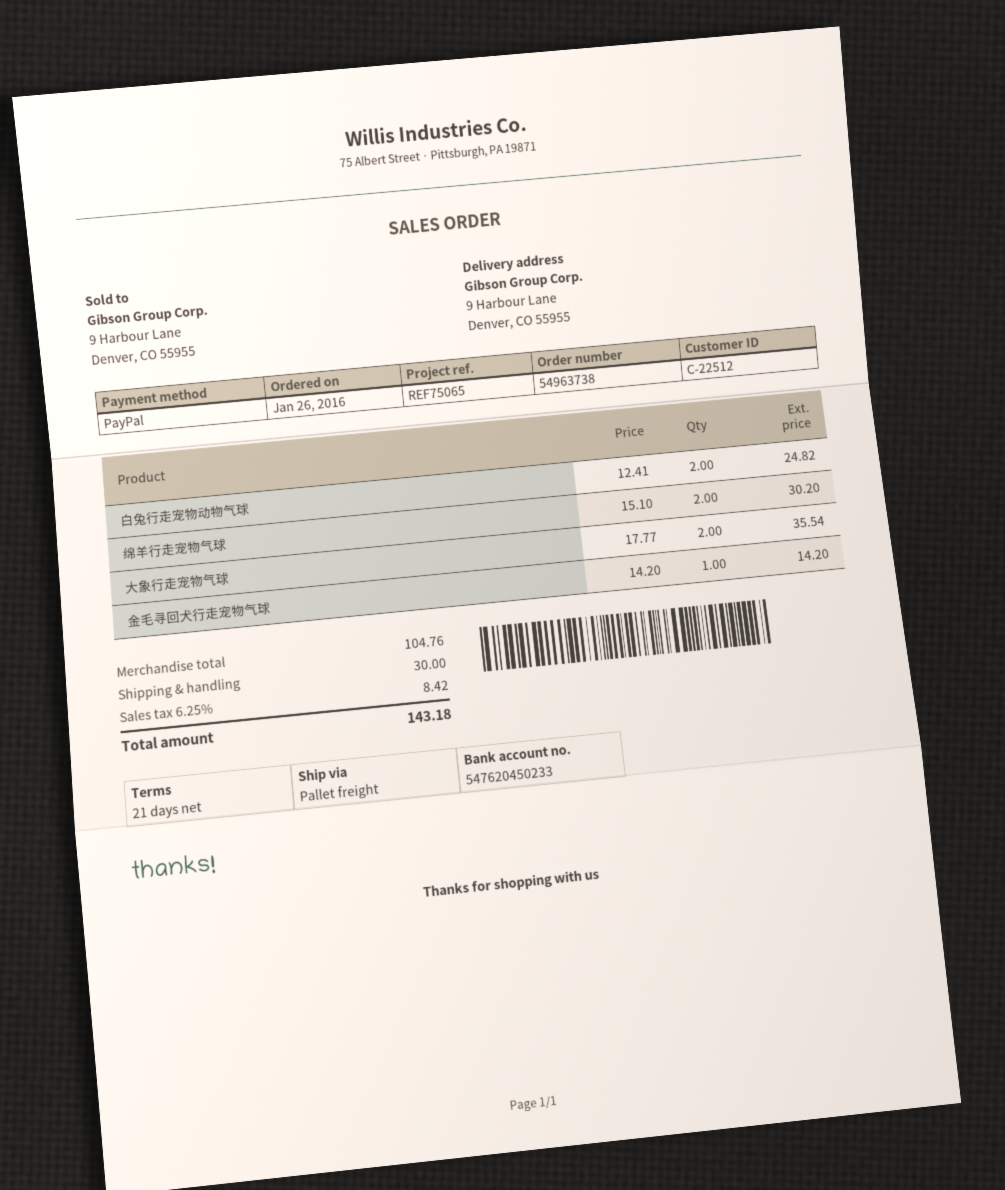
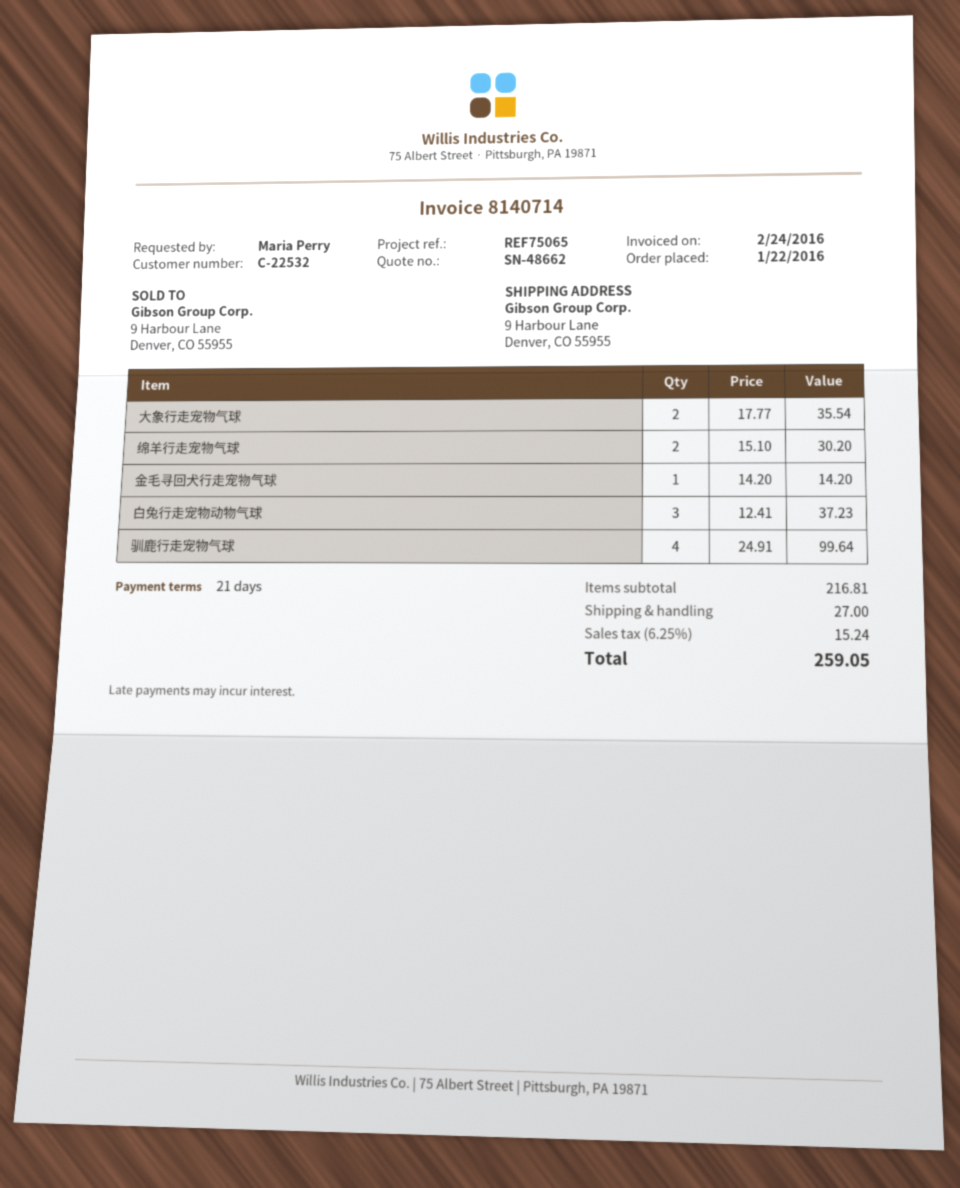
order date: 2016-01-26 -> 2016-01-22
customer number: C-22512 -> C-22532
白兔行走宠物动物气球: 2 x 12.41 = 24.82 -> 3 x 12.41 = 37.23
驯鹿行走宠物气球: none -> 4 x 24.91 = 99.64
subtotal: 104.76 -> 216.81
shipping: 30.00 -> 27.00
tax: 6.25% = 8.42 -> 6.25% = 15.24
total: 143.18 -> 259.05

